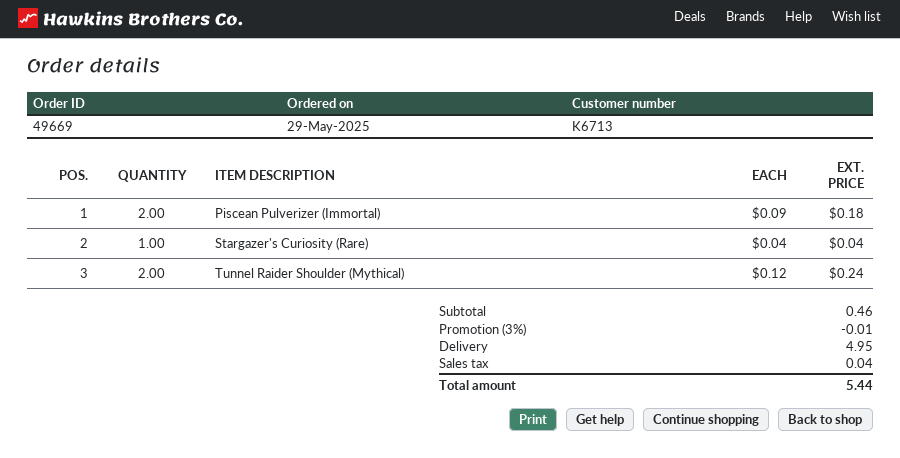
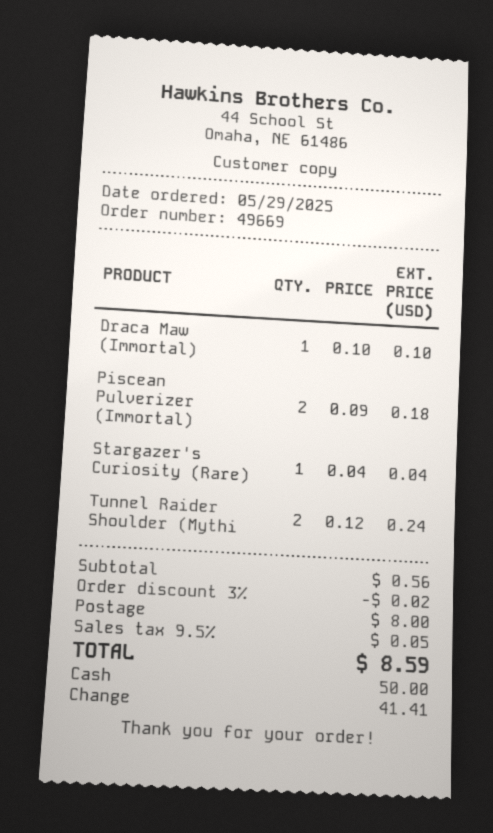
Draca Maw (Immortal): none -> 1 x 0.10 = 0.10
subtotal: 0.46 -> 0.56
discount: 3% = 0.01 -> 3% = 0.02
shipping: 4.95 -> 8.00
tax: 0.04 -> 0.05
total: 5.44 -> 8.59

